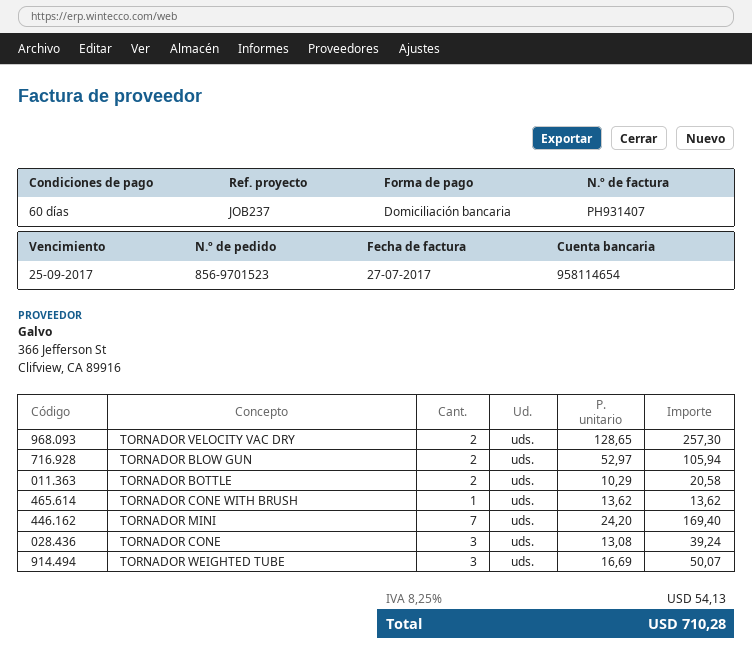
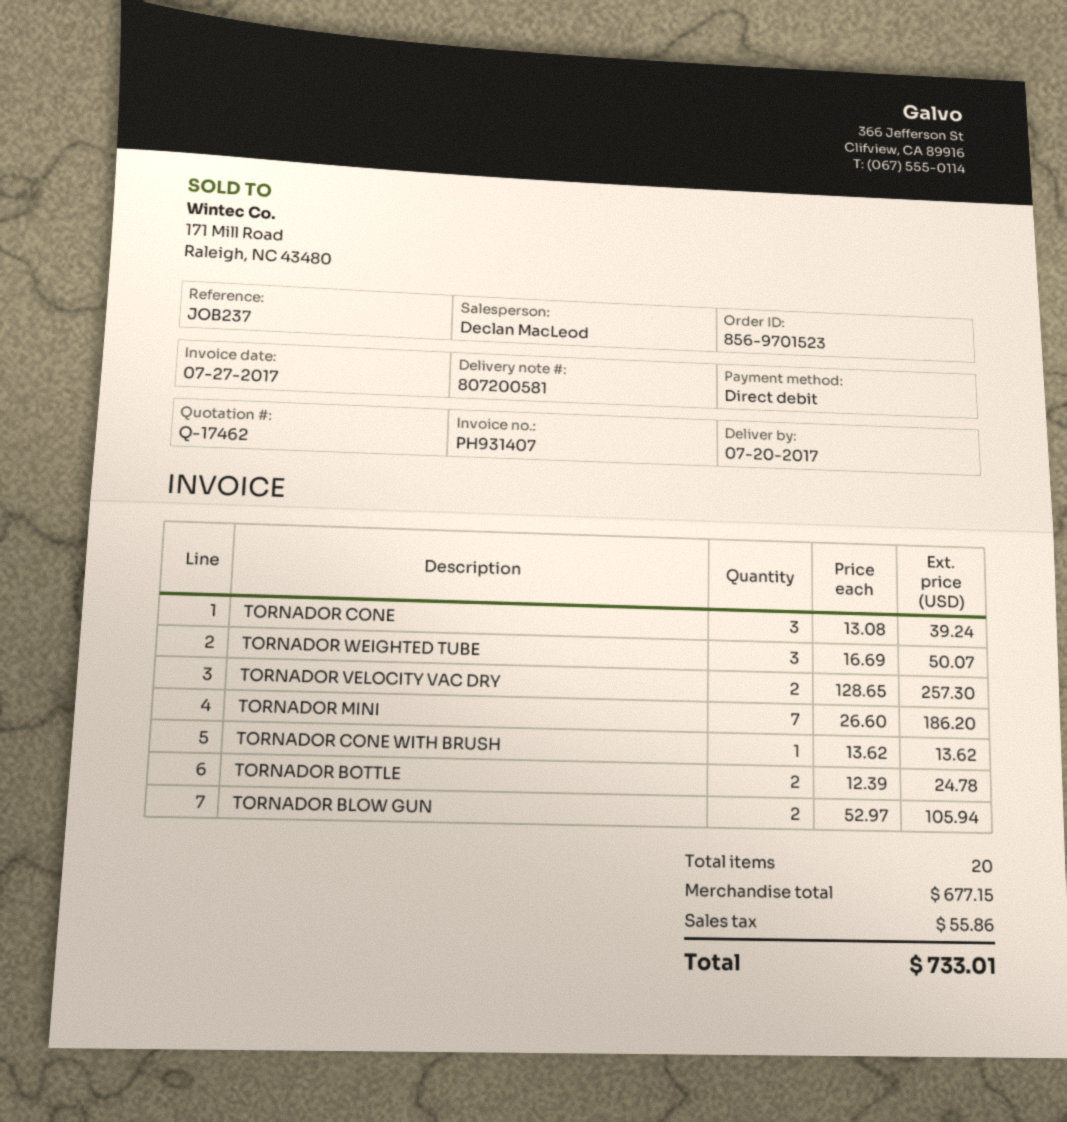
TORNADOR BOTTLE: 2 x 10.29 = 20.58 -> 2 x 12.39 = 24.78
TORNADOR MINI: 7 x 24.20 = 169.40 -> 7 x 26.60 = 186.20
tax: 54.13 -> 55.86
total: 710.28 -> 733.01

